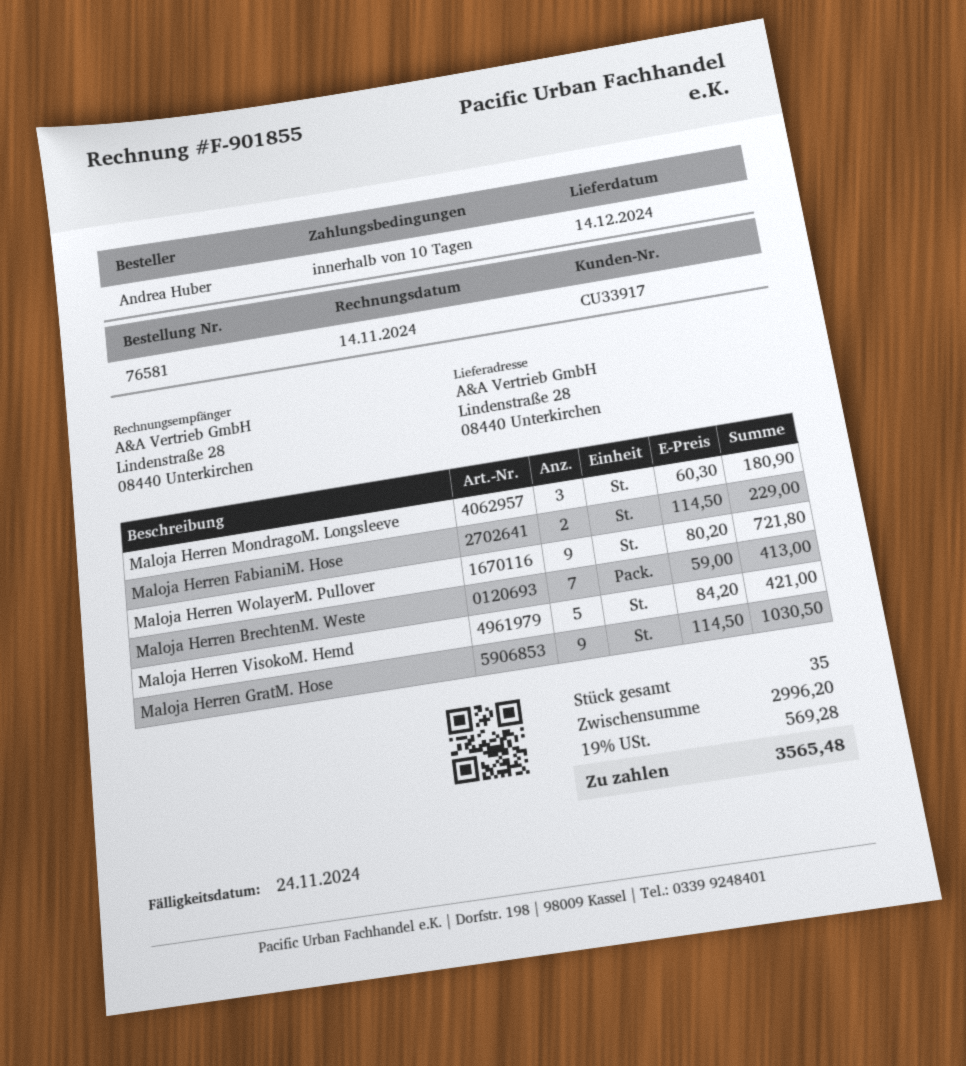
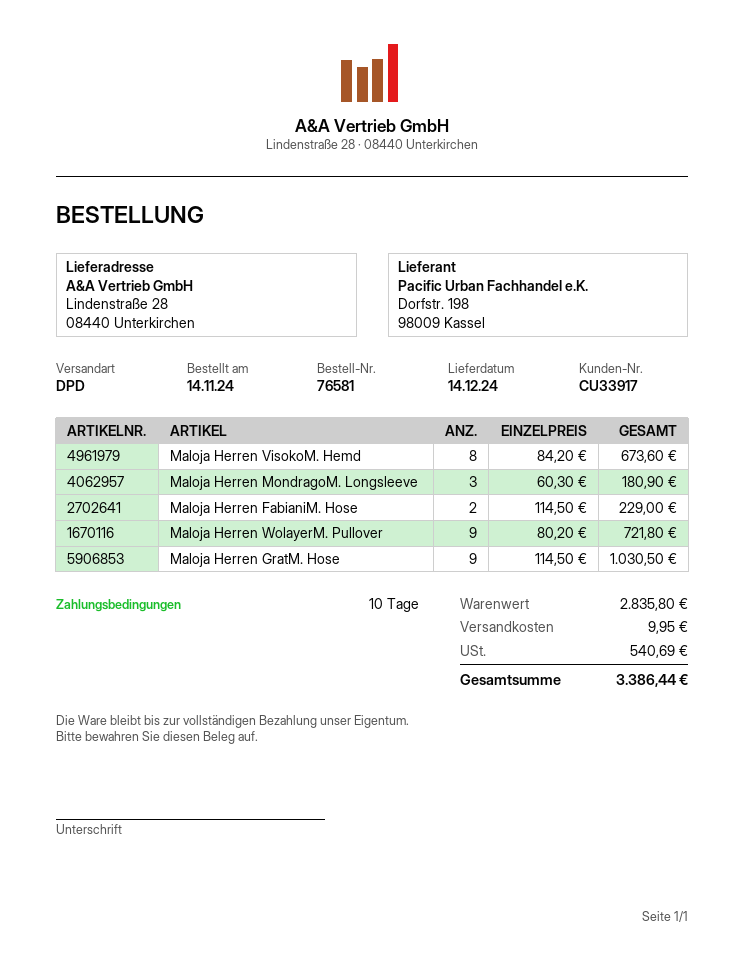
Maloja Herren BrechtenM. Weste: 7 x 59.00 = 413.00 -> none
Maloja Herren VisokoM. Hemd: 5 x 84.20 = 421.00 -> 8 x 84.20 = 673.60
subtotal: 2996.20 -> 2835.80
shipping: none -> 9.95
tax: 569.28 -> 540.69
total: 3565.48 -> 3386.44

